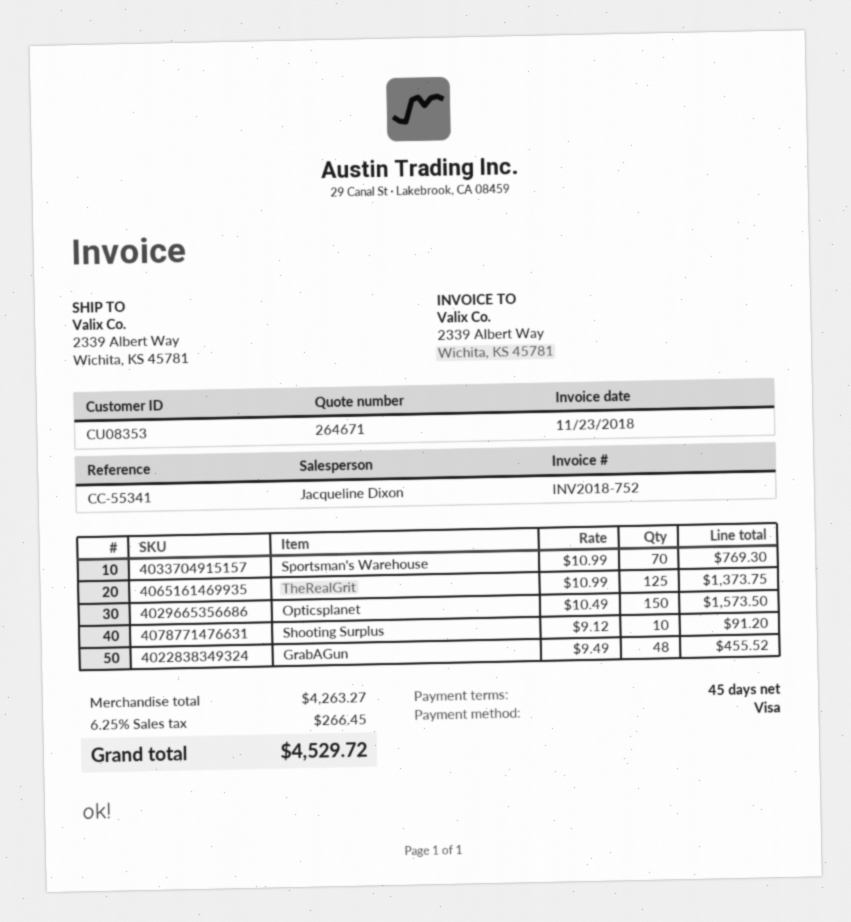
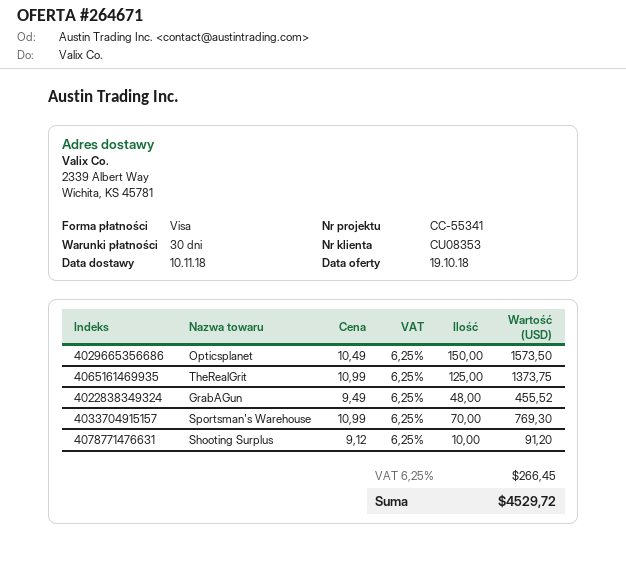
payment terms: 45 days -> 30 days

